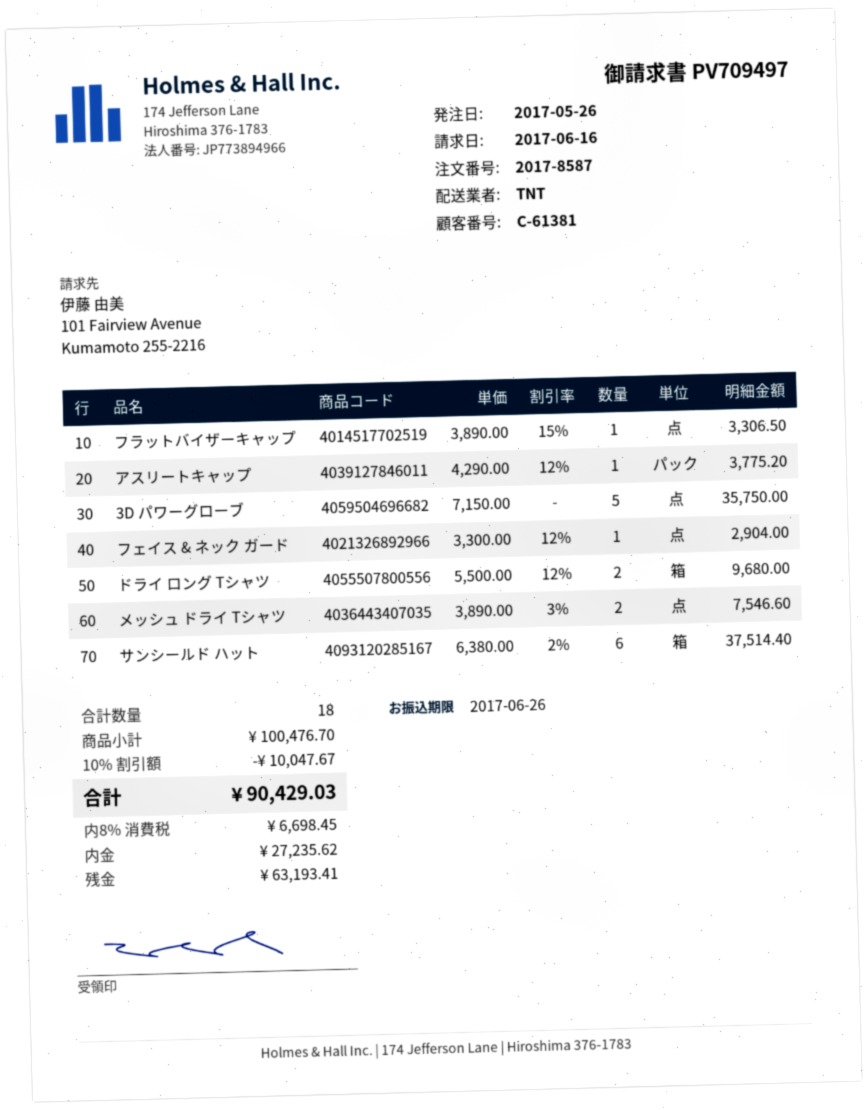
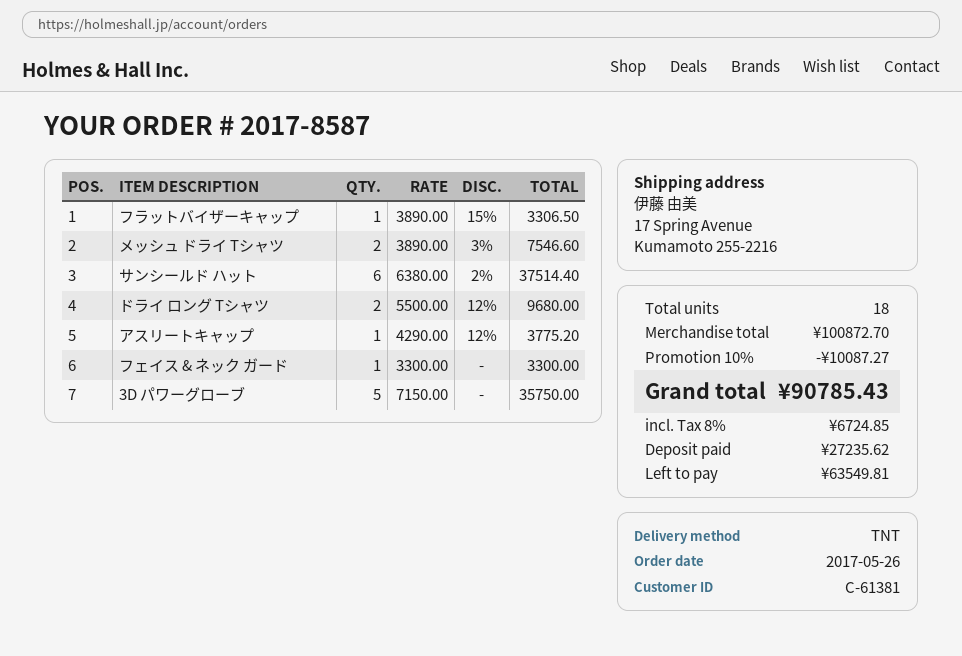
フェイス & ネック ガード: 1 x 3300.00 - 12% = 2904.00 -> 1 x 3300.00 = 3300.00
subtotal: 100476.70 -> 100872.70
discount: 10% = 10047.67 -> 10% = 10087.27
tax: 8% = 6698.45 -> 8% = 6724.85
total: 90429.03 -> 90785.43
balance: 63193.41 -> 63549.81

